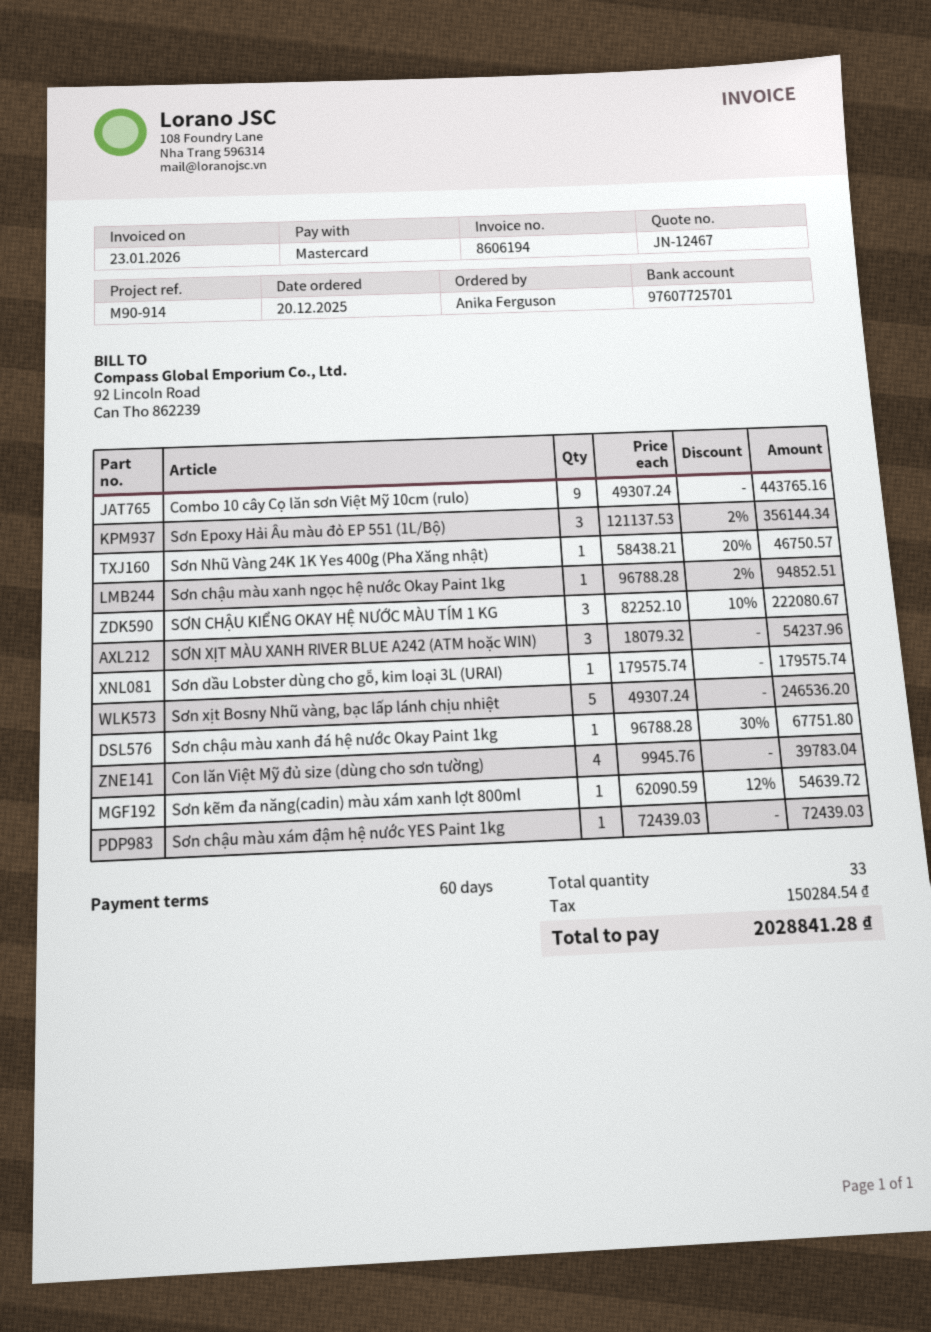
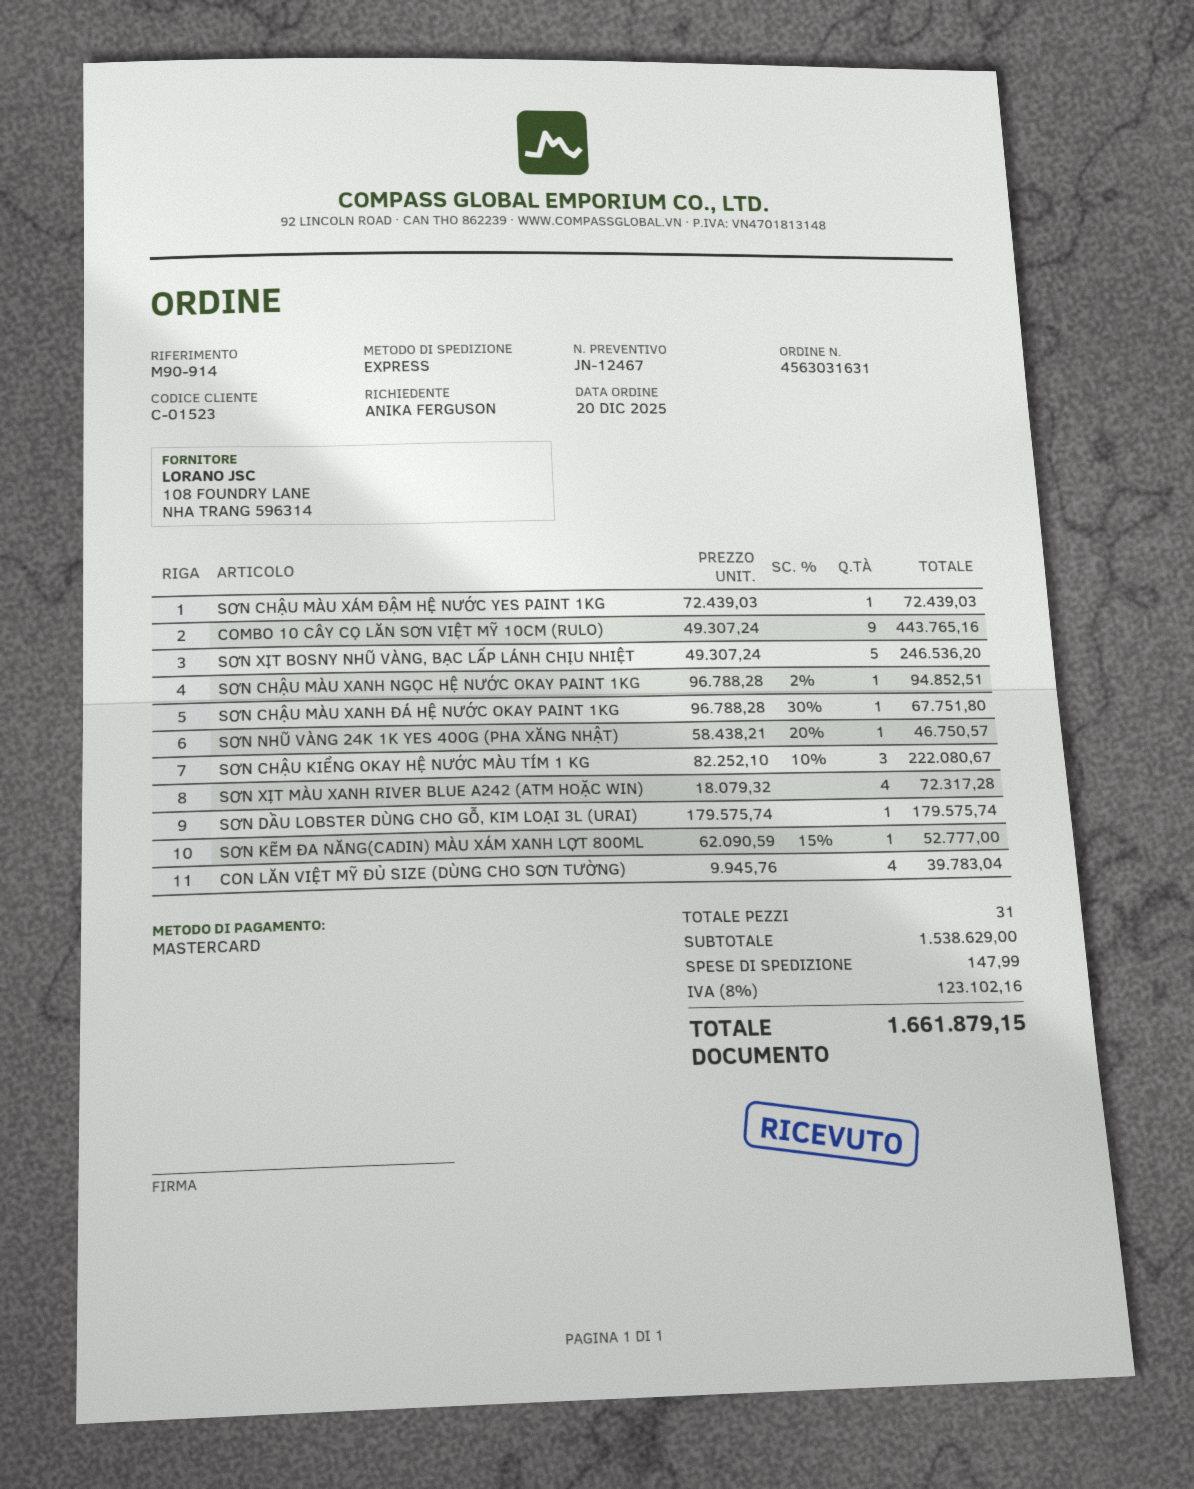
Sơn Epoxy Hải Âu màu đỏ EP 551 (1L/Bộ): 3 x 121137.53 - 2% = 356144.34 -> none
SƠN XỊT MÀU XANH RIVER BLUE A242 (ATM hoặc WIN): 3 x 18079.32 = 54237.96 -> 4 x 18079.32 = 72317.28
Sơn kẽm đa năng(cadin) màu xám xanh lợt 800ml: 1 x 62090.59 - 12% = 54639.72 -> 1 x 62090.59 - 15% = 52777.00
total quantity: 33 -> 31
shipping: none -> 147.99
tax: 150284.54 -> 123102.16
total: 2028841.28 -> 1661879.15

